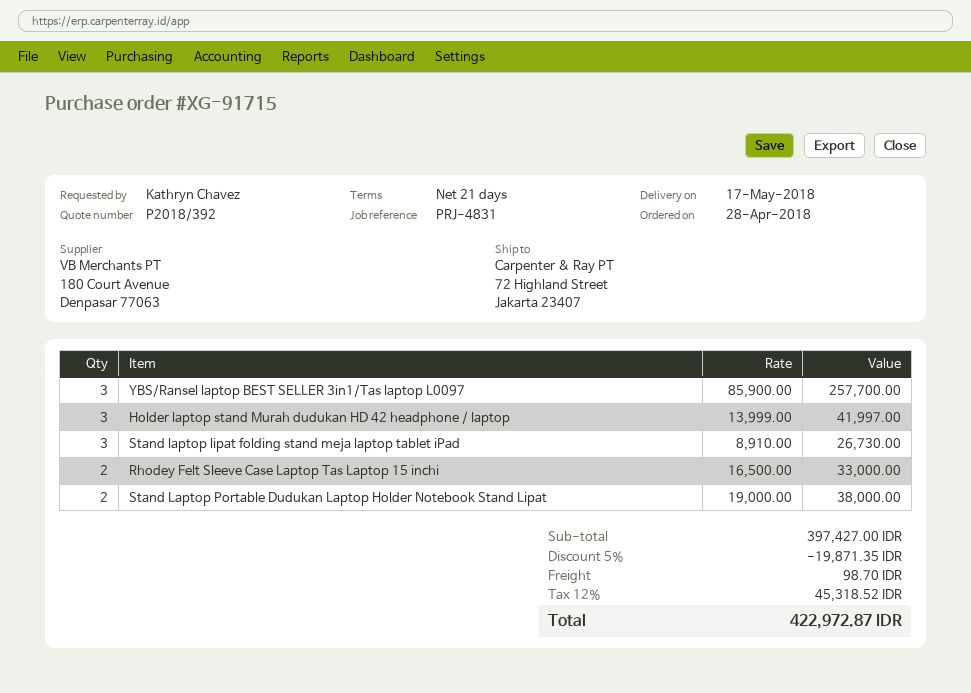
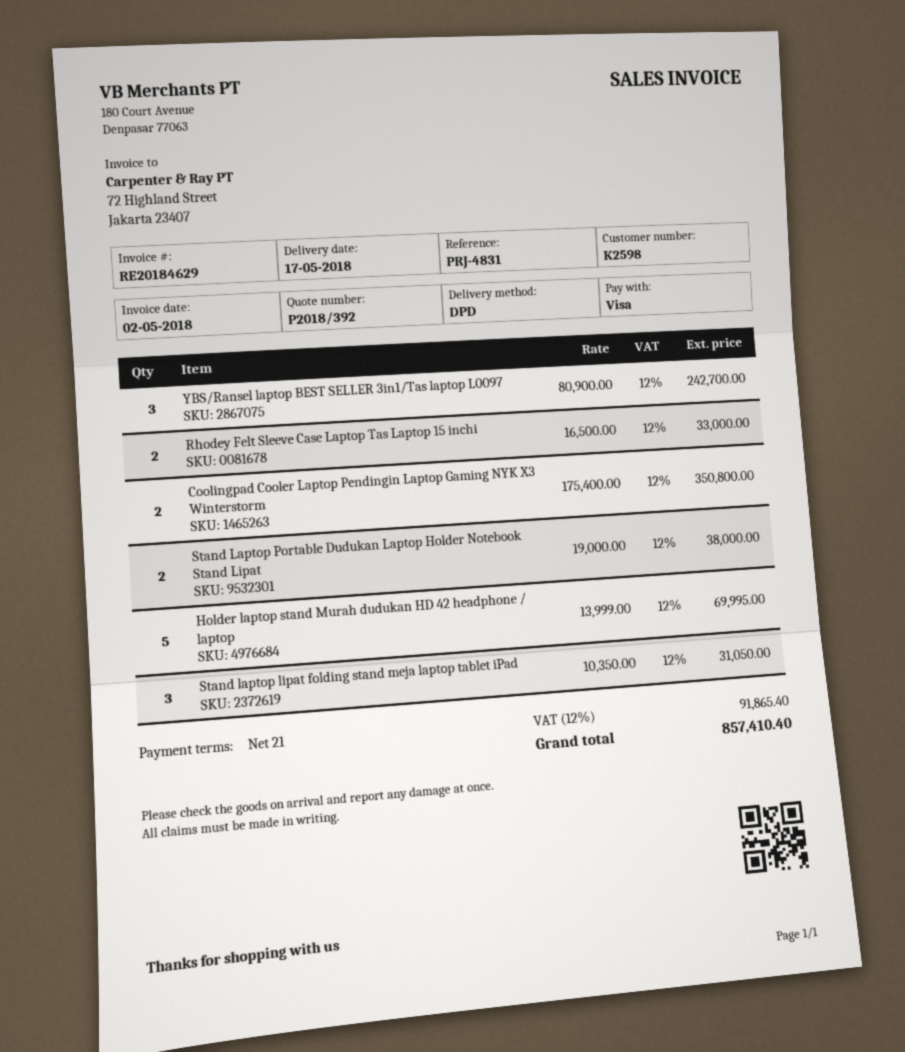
YBS/Ransel laptop BEST SELLER 3in1/Tas laptop L0097: 3 x 85900.00 = 257700.00 -> 3 x 80900.00 = 242700.00
Holder laptop stand Murah dudukan HD 42 headphone / laptop: 3 x 13999.00 = 41997.00 -> 5 x 13999.00 = 69995.00
Stand laptop lipat folding stand meja laptop tablet iPad: 3 x 8910.00 = 26730.00 -> 3 x 10350.00 = 31050.00
Coolingpad Cooler Laptop Pendingin Laptop Gaming NYK X3 Winterstorm: none -> 2 x 175400.00 = 350800.00
discount: 5% = 19871.35 -> none
shipping: 98.70 -> none
tax: 12% = 45318.52 -> 12% = 91865.40
total: 422972.87 -> 857410.40

